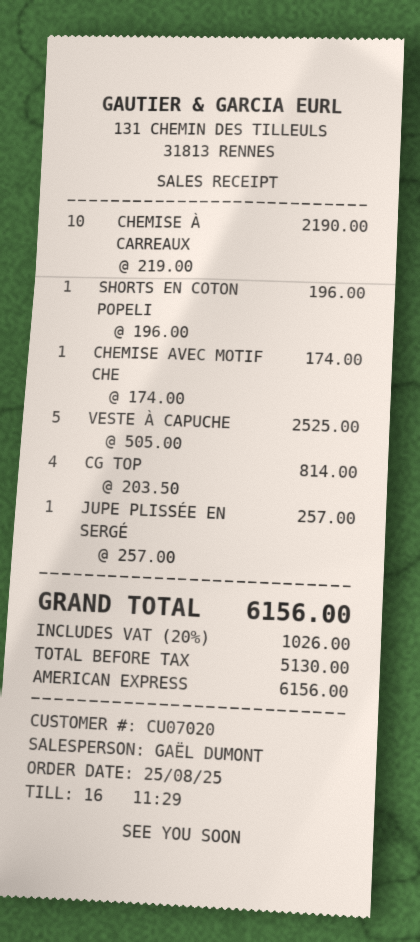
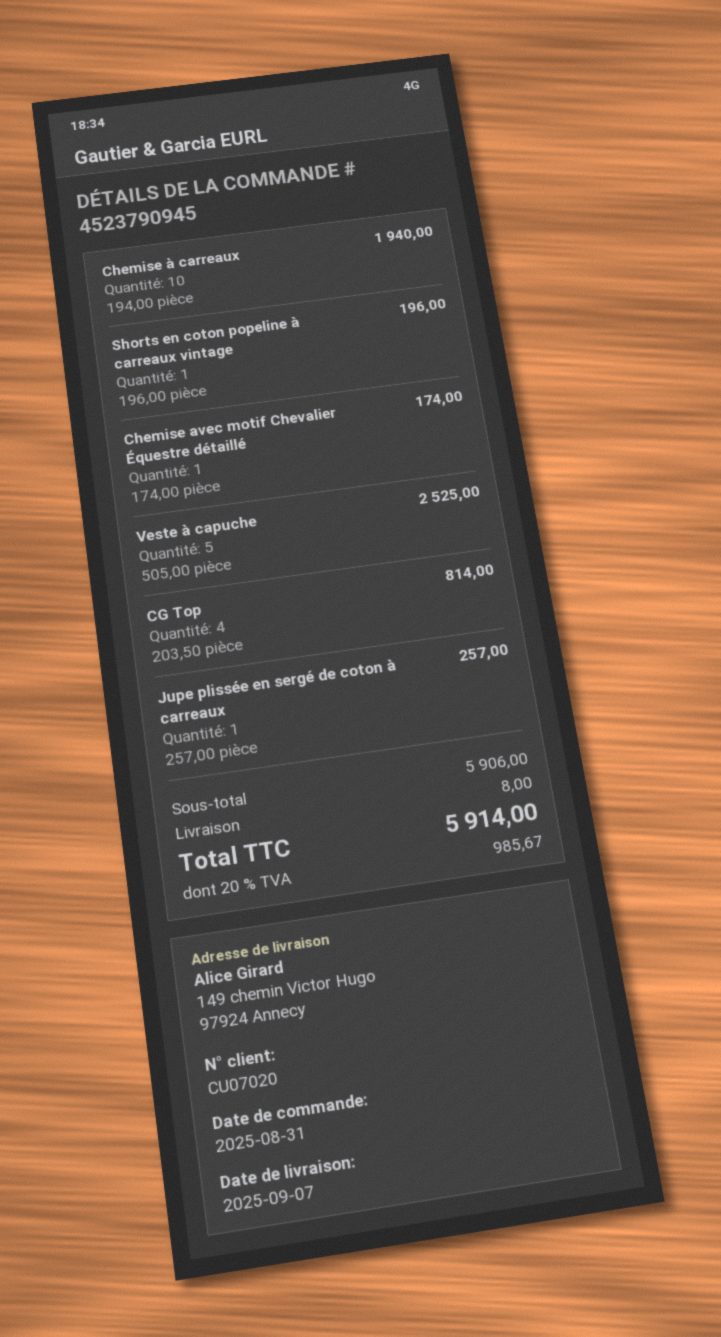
order date: 2025-08-25 -> 2025-08-31
CHEMISE À CARREAUX: 10 x 219.00 = 2190.00 -> 10 x 194.00 = 1940.00
shipping: none -> 8.00
tax: 20% = 1026.00 -> 20% = 985.67
total: 6156.00 -> 5914.00

